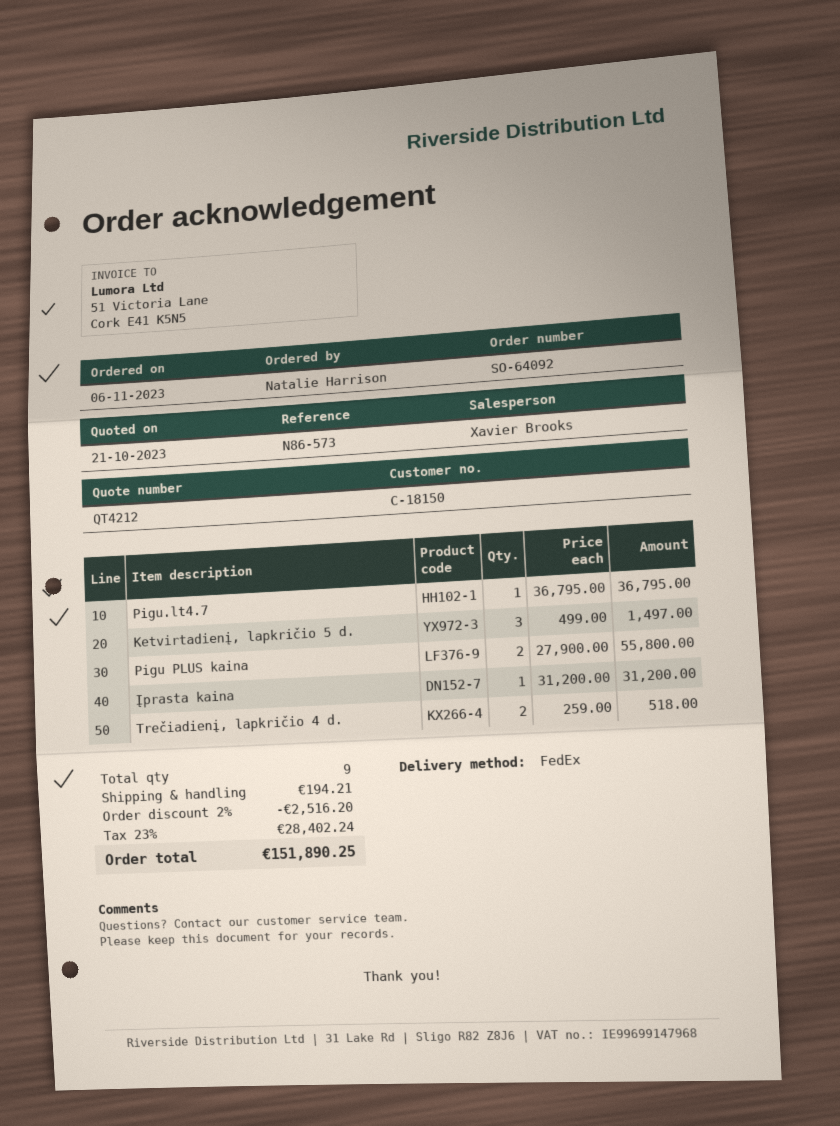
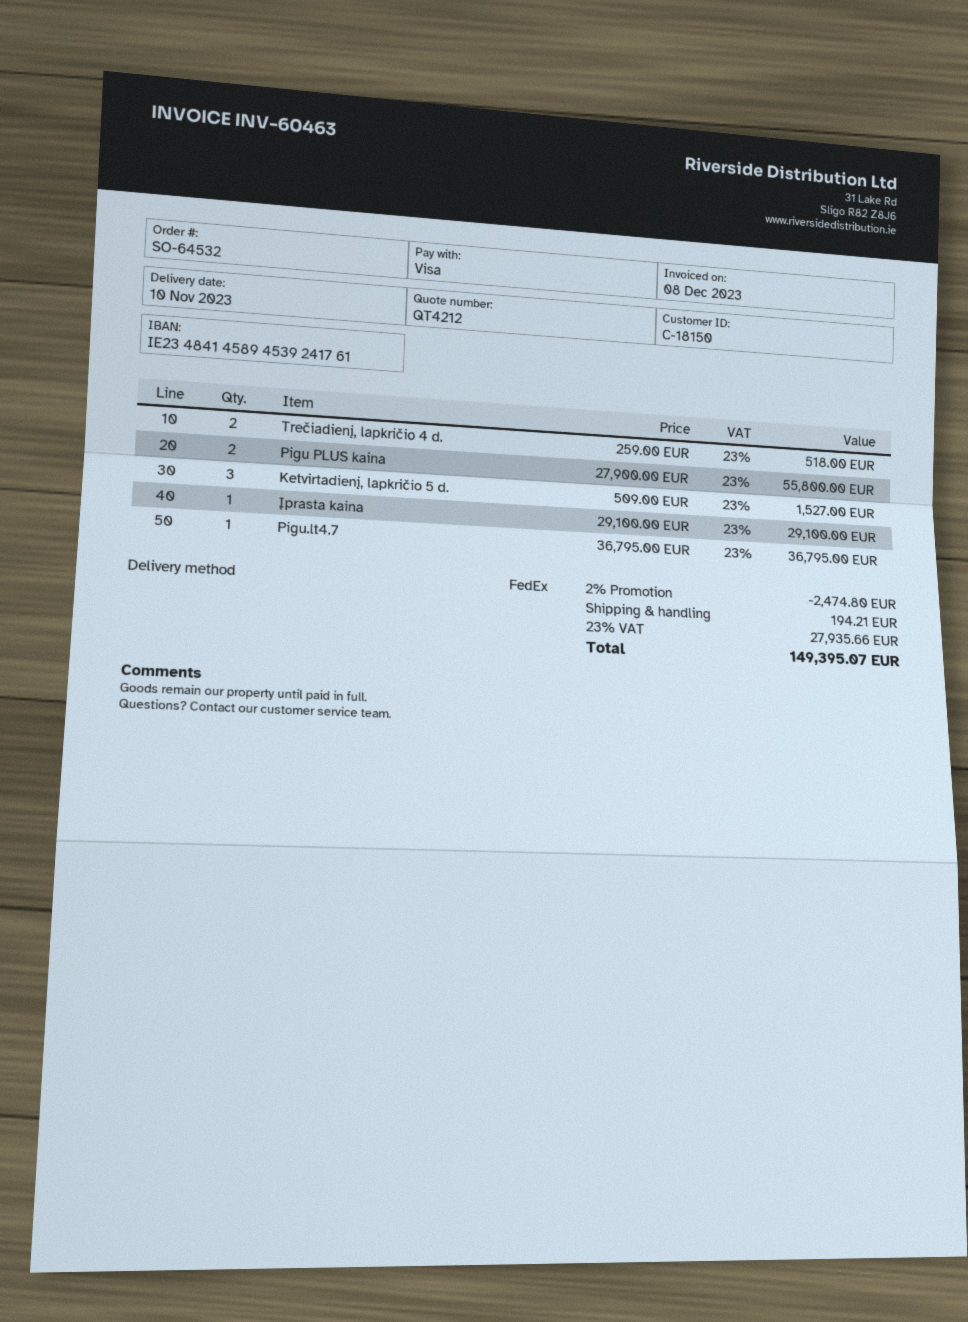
order number: SO-64092 -> SO-64532
Ketvirtadienį, lapkričio 5 d.: 3 x 499.00 = 1497.00 -> 3 x 509.00 = 1527.00
Įprasta kaina: 1 x 31200.00 = 31200.00 -> 1 x 29100.00 = 29100.00
discount: 2% = 2516.20 -> 2% = 2474.80
tax: 23% = 28402.24 -> 23% = 27935.66
total: 151890.25 -> 149395.07

